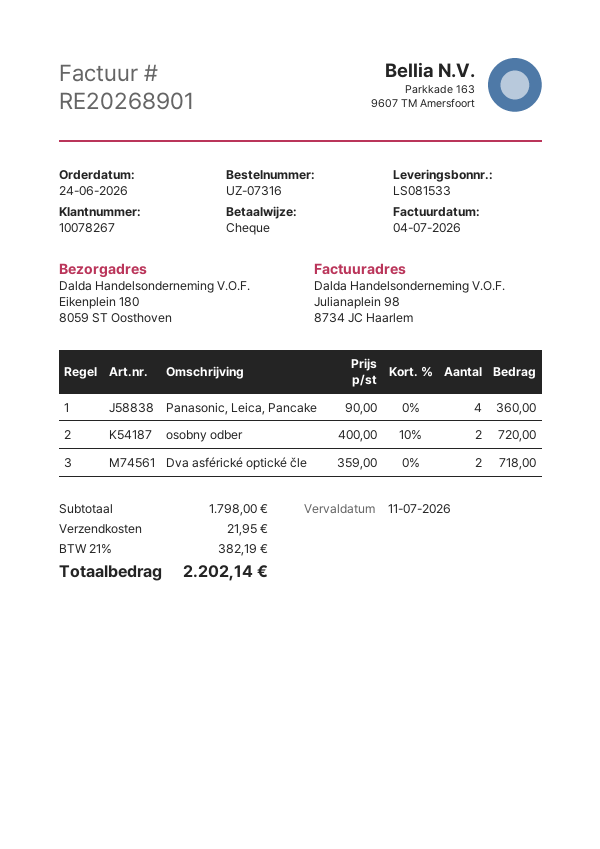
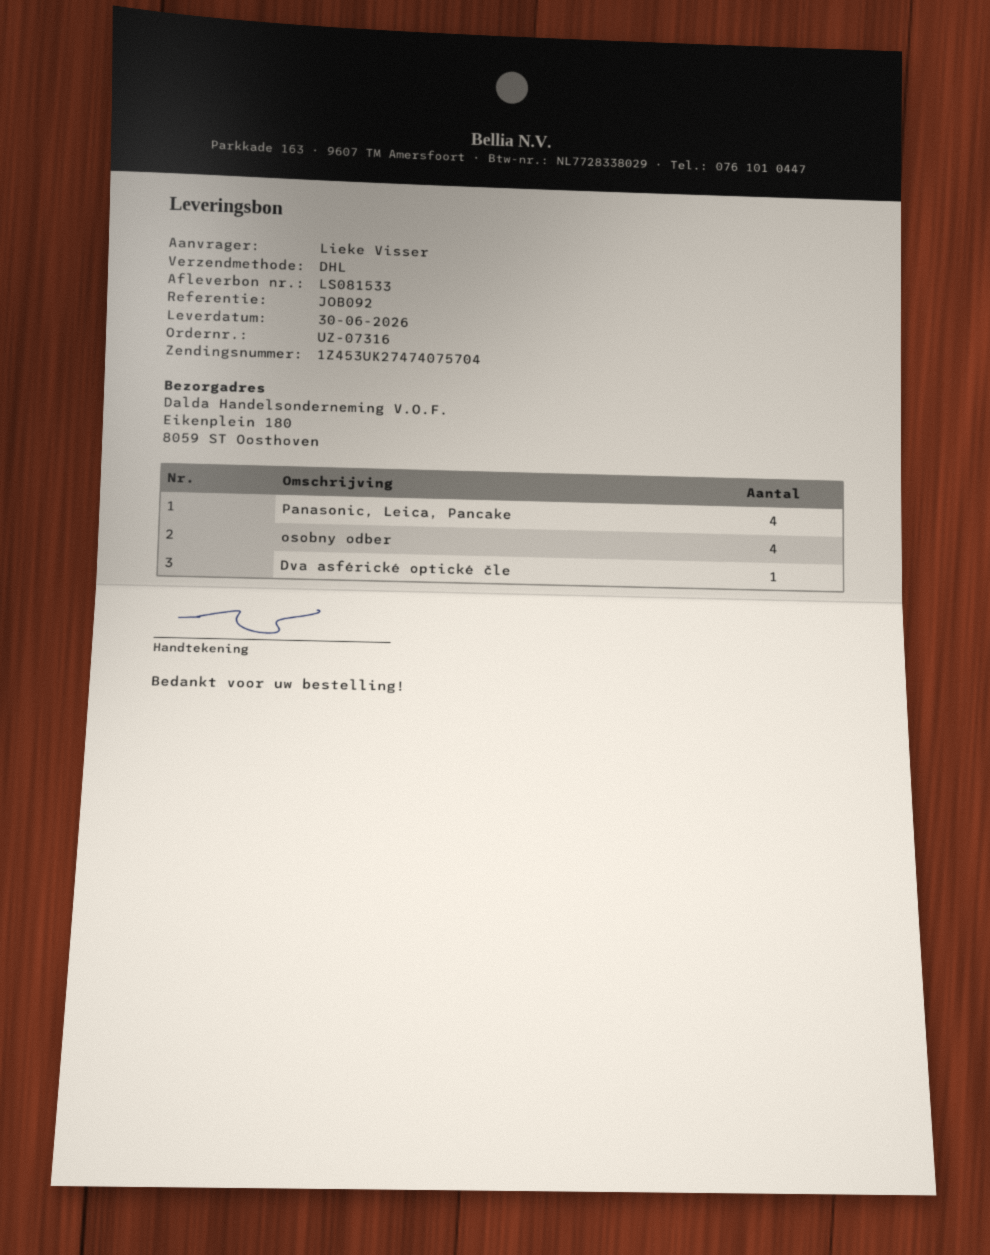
osobny odber: 2 -> 4
Dva asférické optické čle: 2 -> 1

